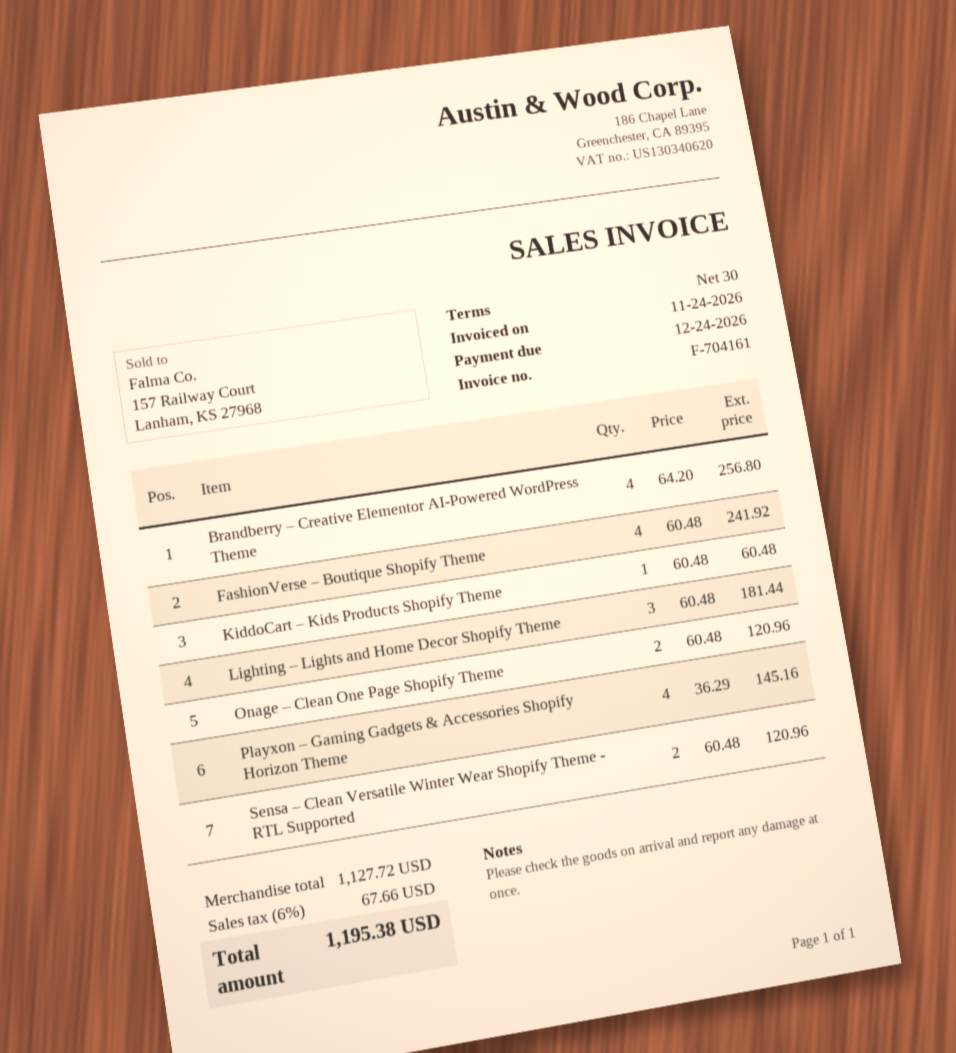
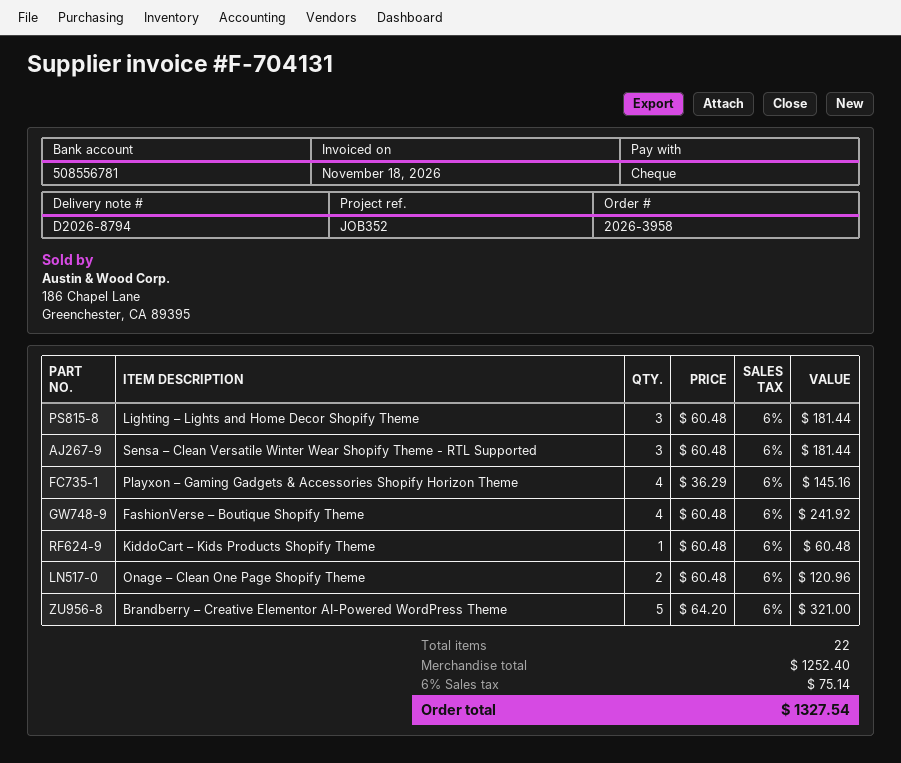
invoice number: F-704161 -> F-704131
invoice date: 2026-11-24 -> 2026-11-18
Brandberry – Creative Elementor AI-Powered WordPress Theme: 4 x 64.20 = 256.80 -> 5 x 64.20 = 321.00
Sensa – Clean Versatile Winter Wear Shopify Theme - RTL Supported: 2 x 60.48 = 120.96 -> 3 x 60.48 = 181.44
subtotal: 1127.72 -> 1252.40
tax: 6% = 67.66 -> 6% = 75.14
total: 1195.38 -> 1327.54

